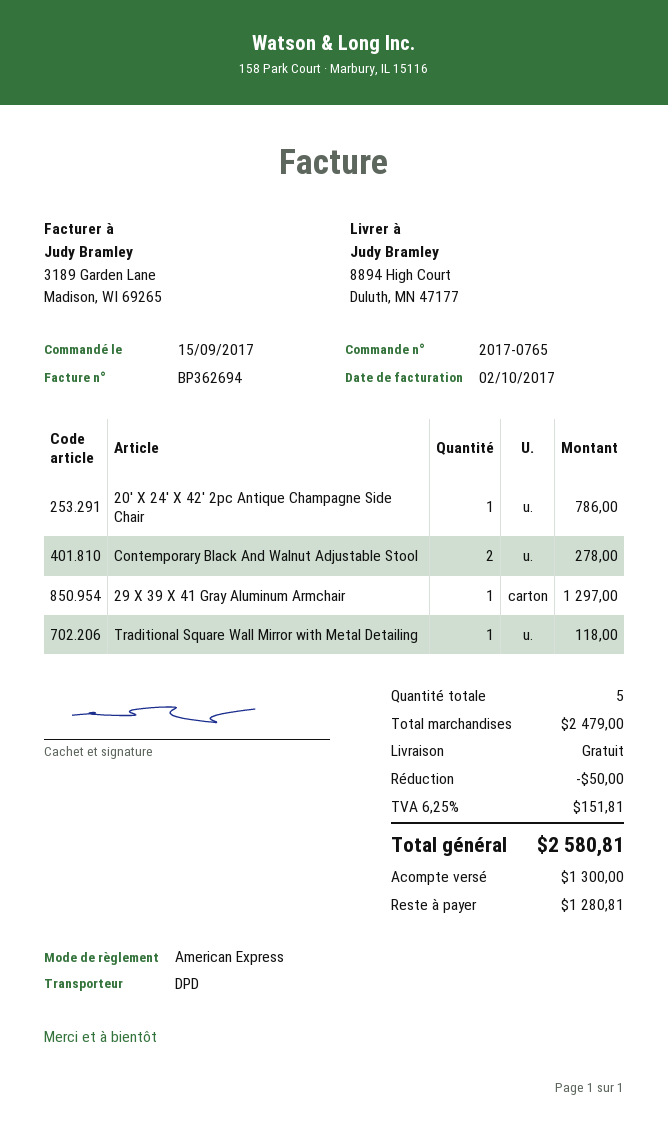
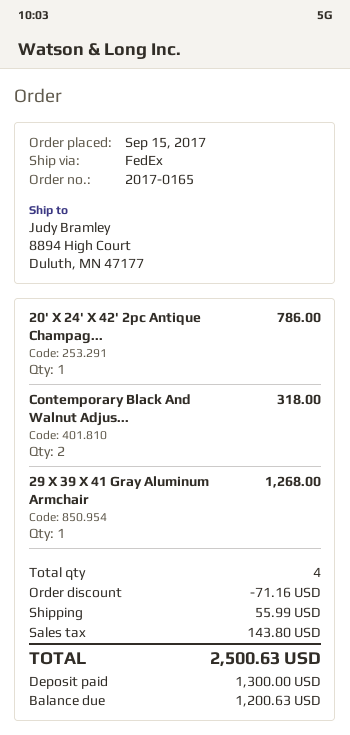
order number: 2017-0765 -> 2017-0165
shipping method: DPD -> FedEx
Contemporary Black And Walnut Adjustable Stool: 2 for 278.00 -> 2 for 318.00
29 X 39 X 41 Gray Aluminum Armchair: 1 for 1297.00 -> 1 for 1268.00
Traditional Square Wall Mirror with Metal Detailing: 1 for 118.00 -> none
total quantity: 5 -> 4
discount: 50.00 -> 71.16
shipping: 0.00 -> 55.99
tax: 151.81 -> 143.80
total: 2580.81 -> 2500.63
balance: 1280.81 -> 1200.63

